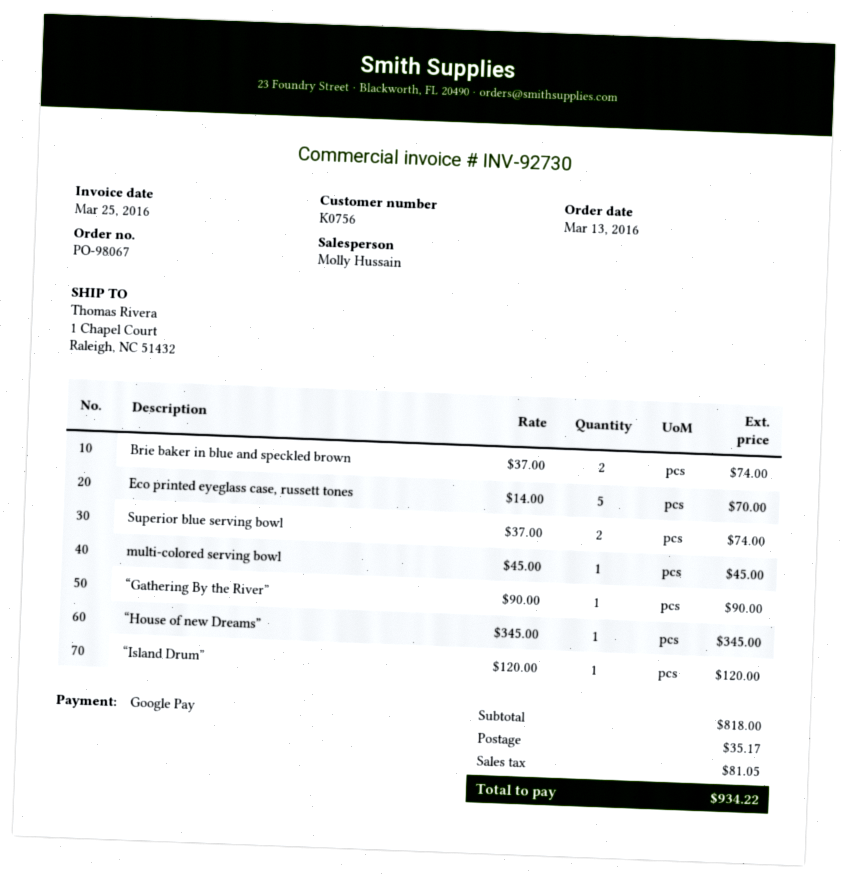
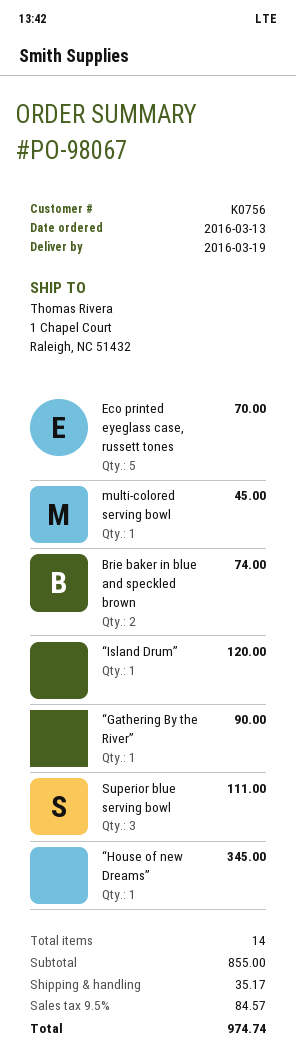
Superior blue serving bowl: 2 for 74.00 -> 3 for 111.00
subtotal: 818.00 -> 855.00
tax: 81.05 -> 84.57
total: 934.22 -> 974.74

